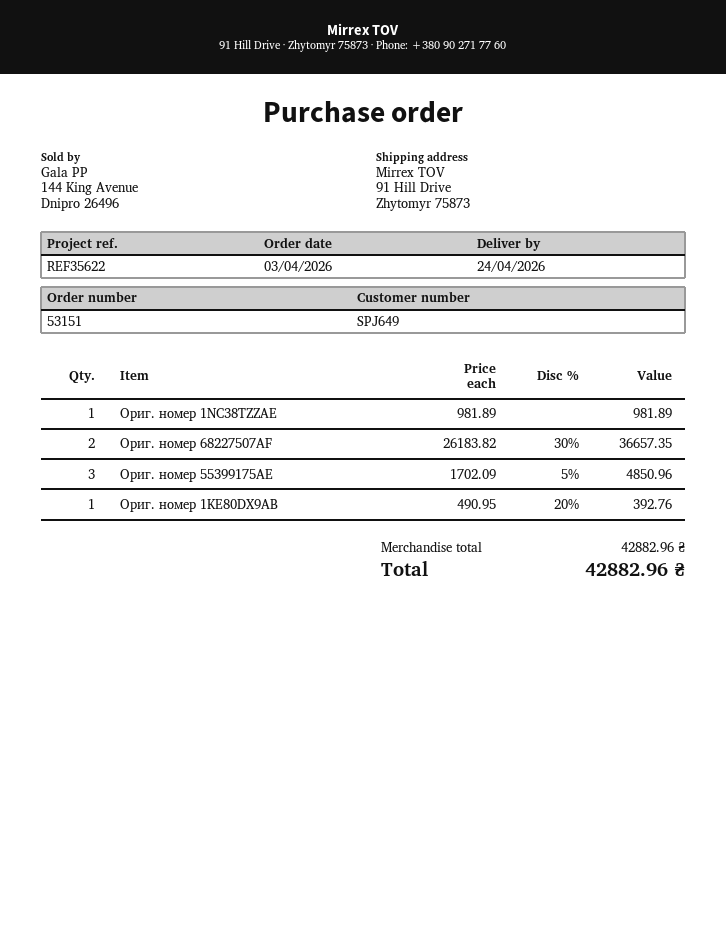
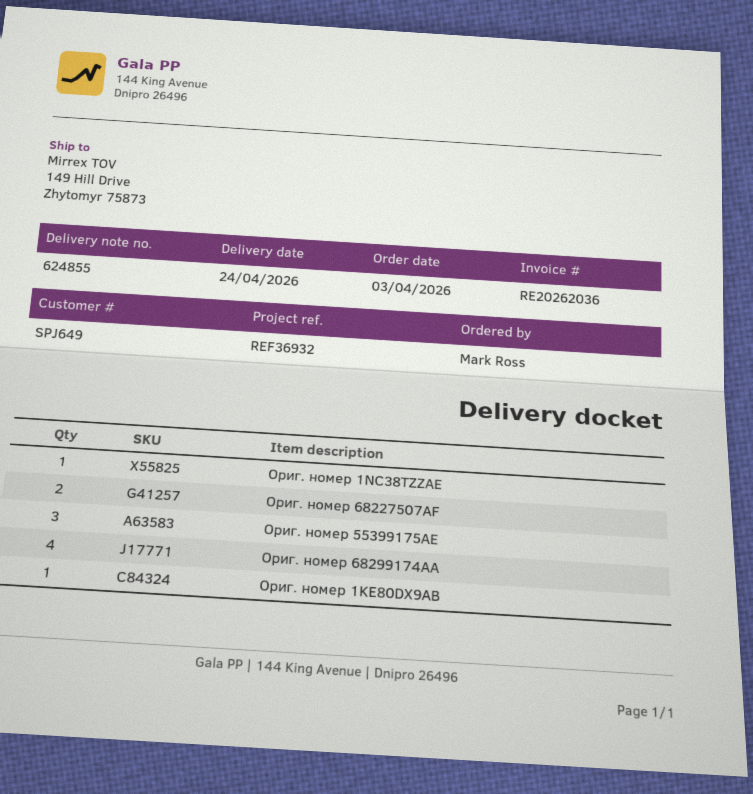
reference: REF35622 -> REF36932
ship to: 91 Hill Drive, Zhytomyr 75873 -> 149 Hill Drive, Zhytomyr 75873
Ориг. номер 68299174AA: none -> 4

